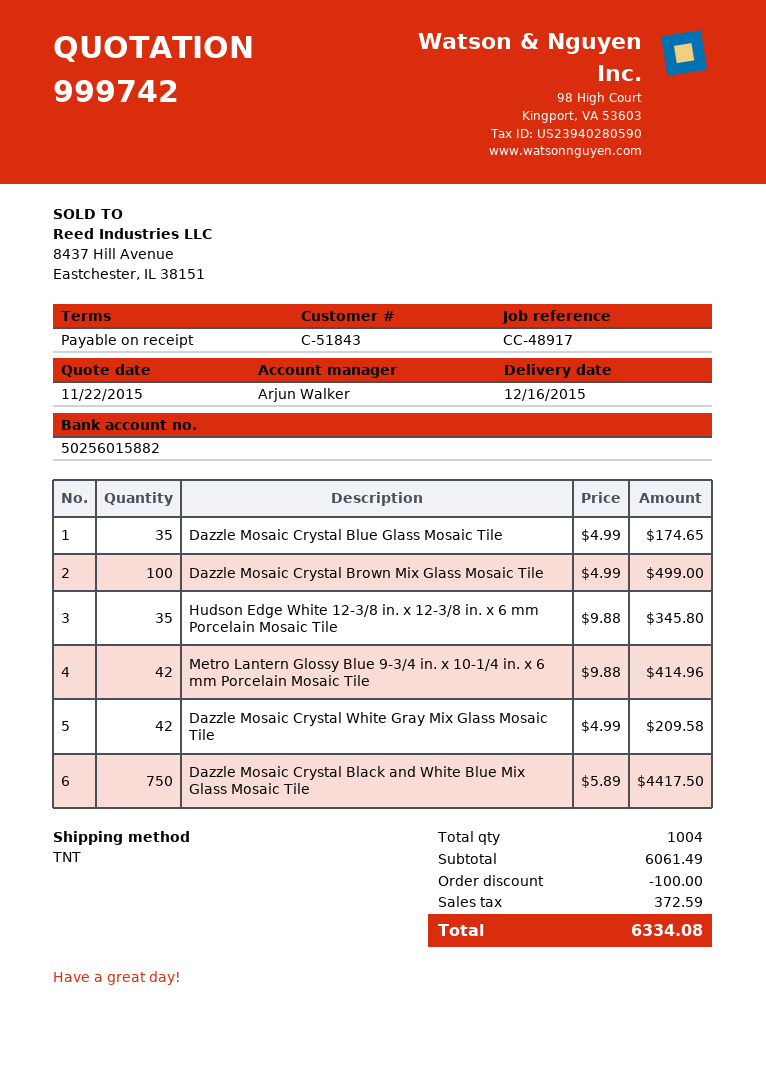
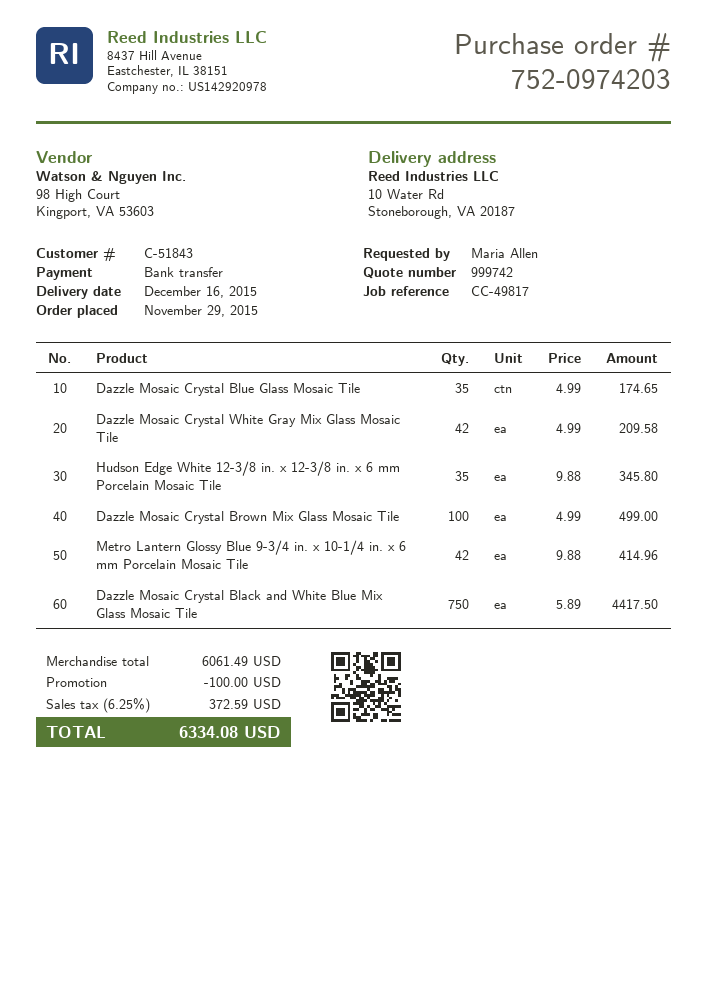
reference: CC-48917 -> CC-49817

